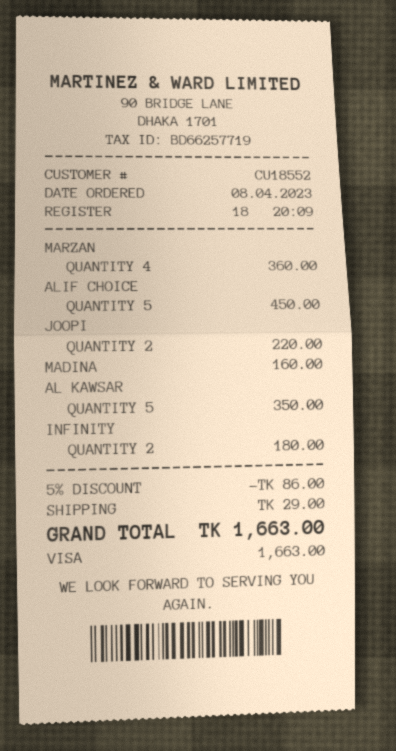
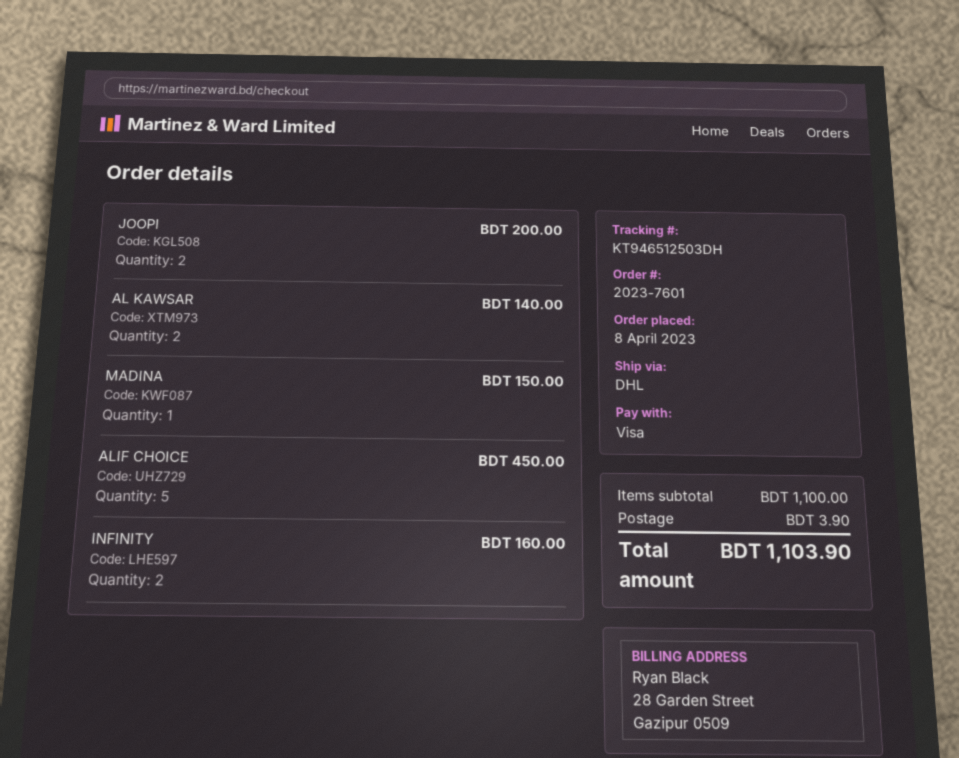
MARZAN: 4 for 360.00 -> none
JOOPI: 2 for 220.00 -> 2 for 200.00
MADINA: 1 for 160.00 -> 1 for 150.00
AL KAWSAR: 5 for 350.00 -> 2 for 140.00
INFINITY: 2 for 180.00 -> 2 for 160.00
discount: 5% = 86.00 -> none
shipping: 29.00 -> 3.90
total: 1663.00 -> 1103.90

